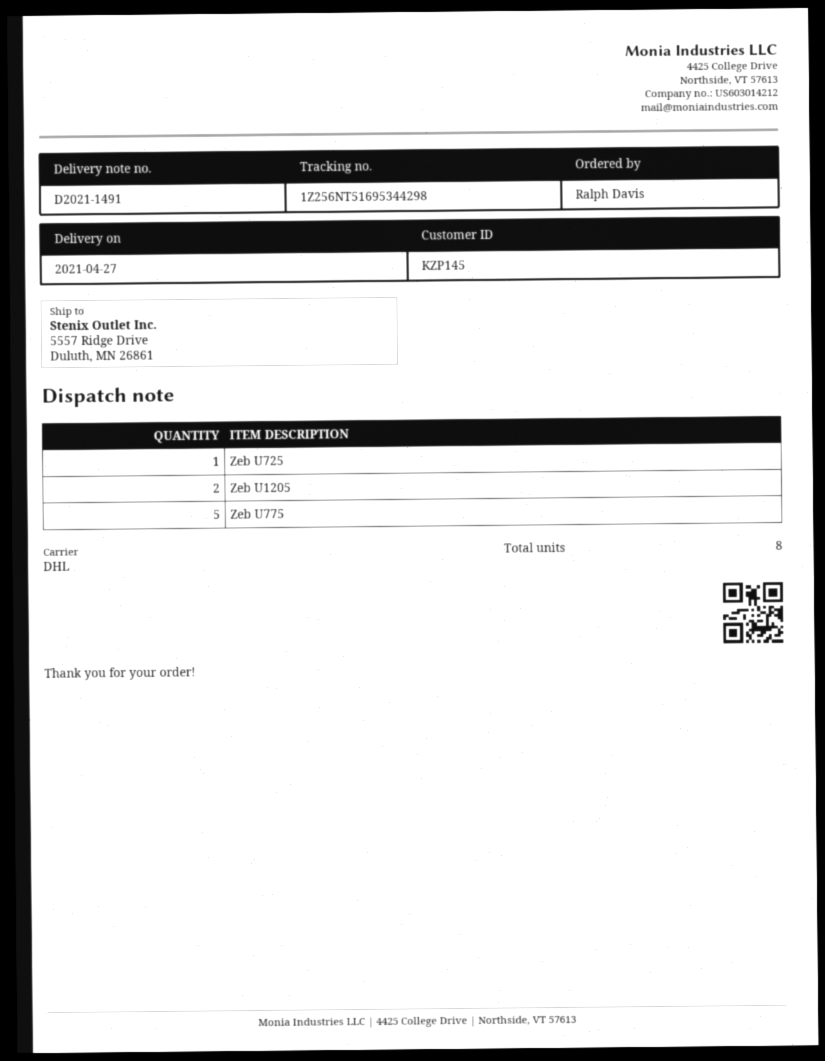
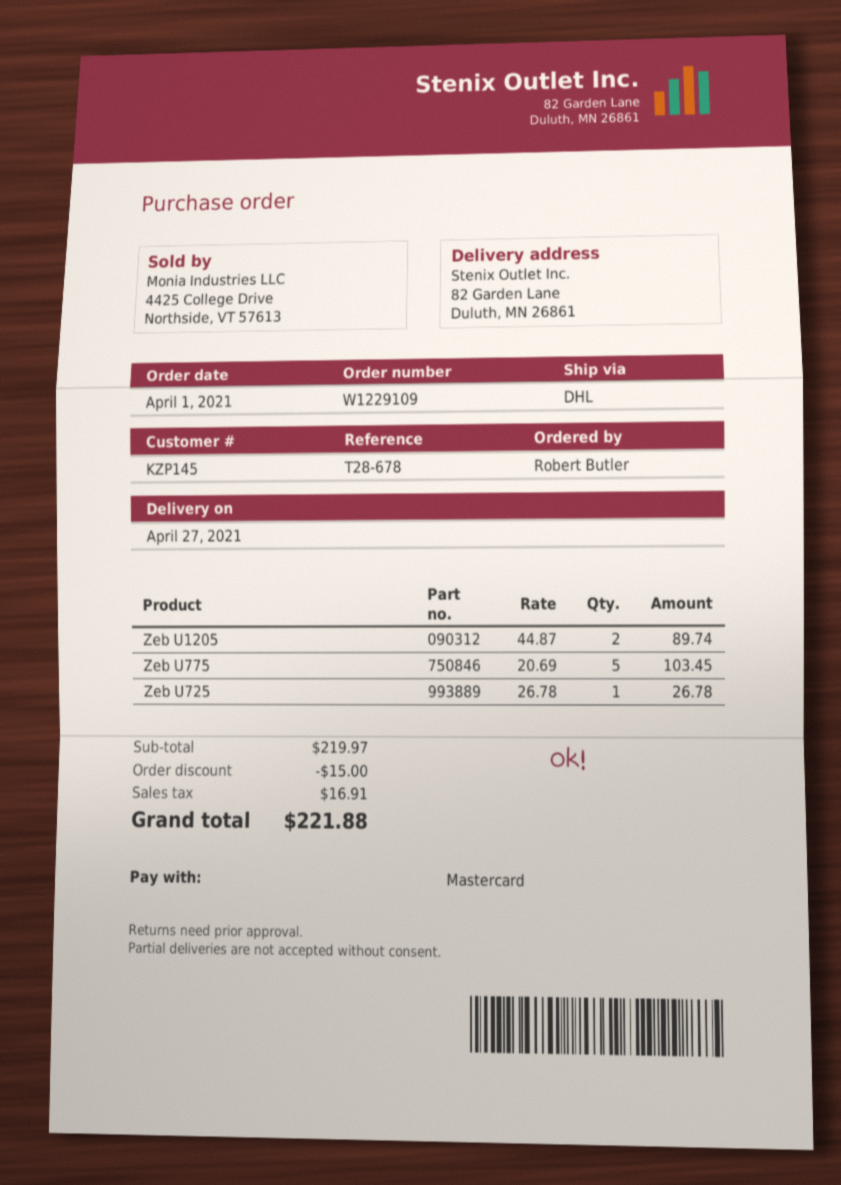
ordered by: Ralph Davis -> Robert Butler
ship to: 5557 Ridge Drive, Duluth, MN 26861 -> 82 Garden Lane, Duluth, MN 26861

